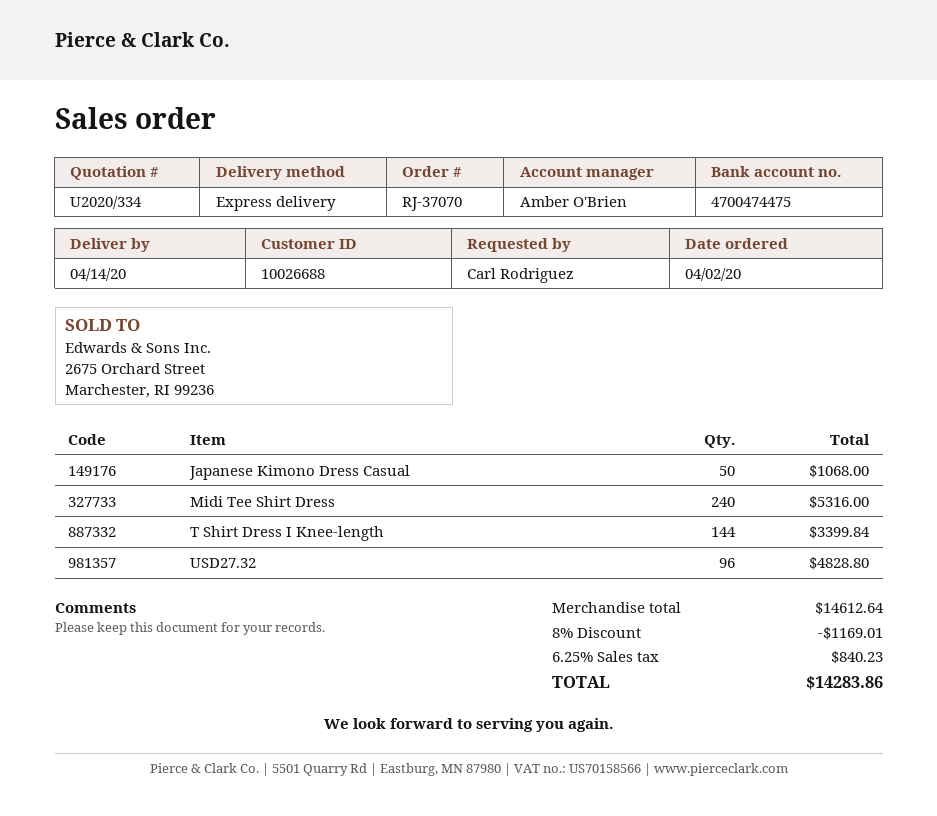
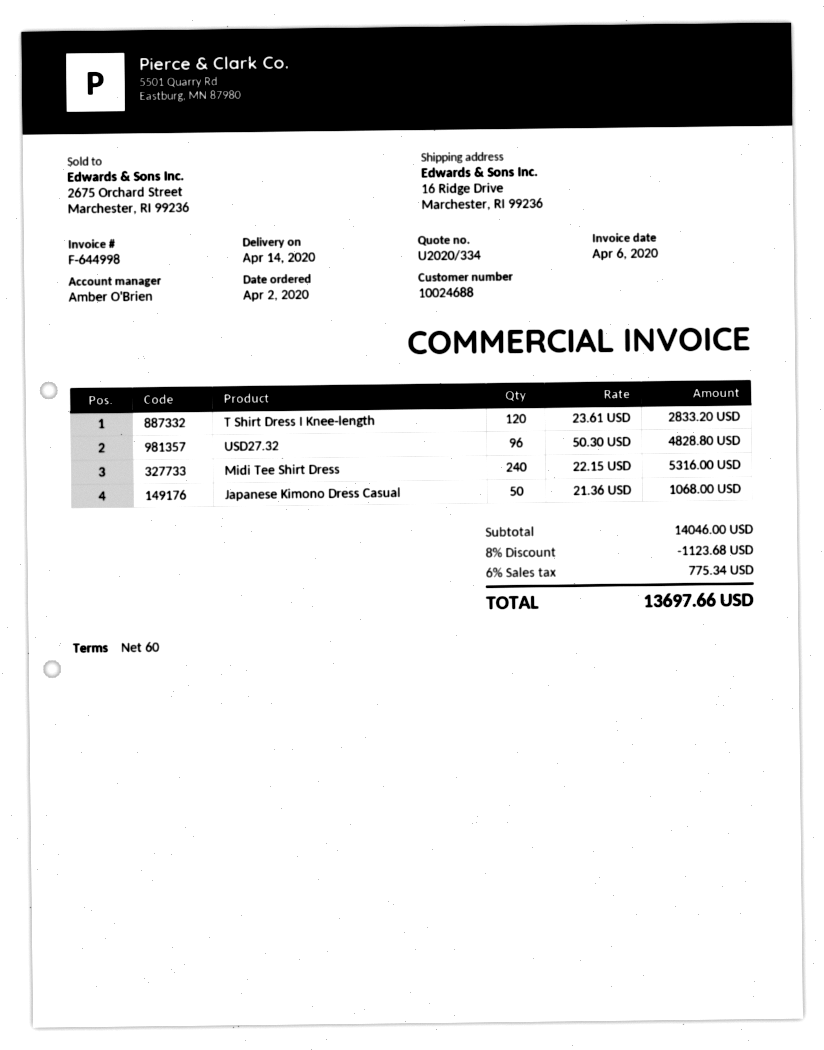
customer number: 10026688 -> 10024688
T Shirt Dress I Knee-length: 144 for 3399.84 -> 120 for 2833.20
subtotal: 14612.64 -> 14046.00
discount: 8% = 1169.01 -> 8% = 1123.68
tax: 6.25% = 840.23 -> 6% = 775.34
total: 14283.86 -> 13697.66

